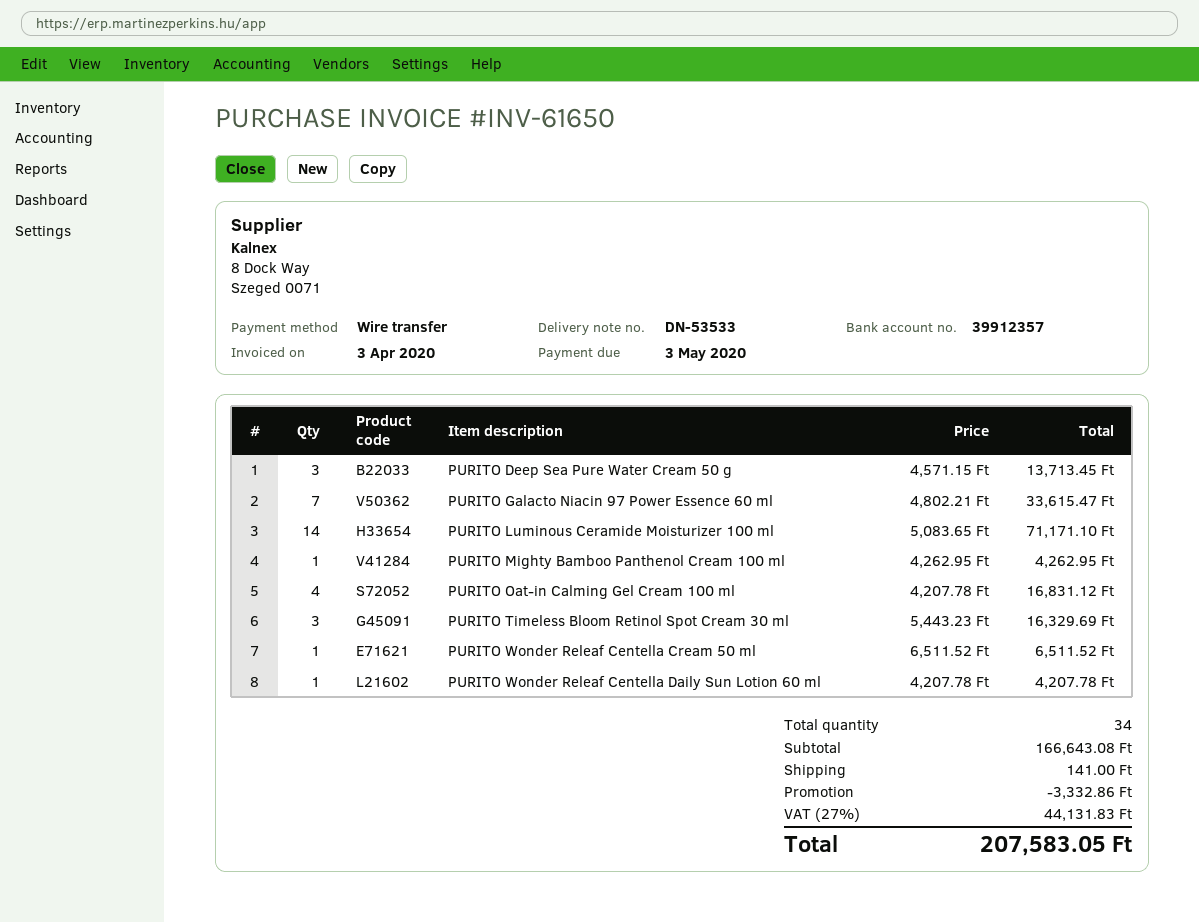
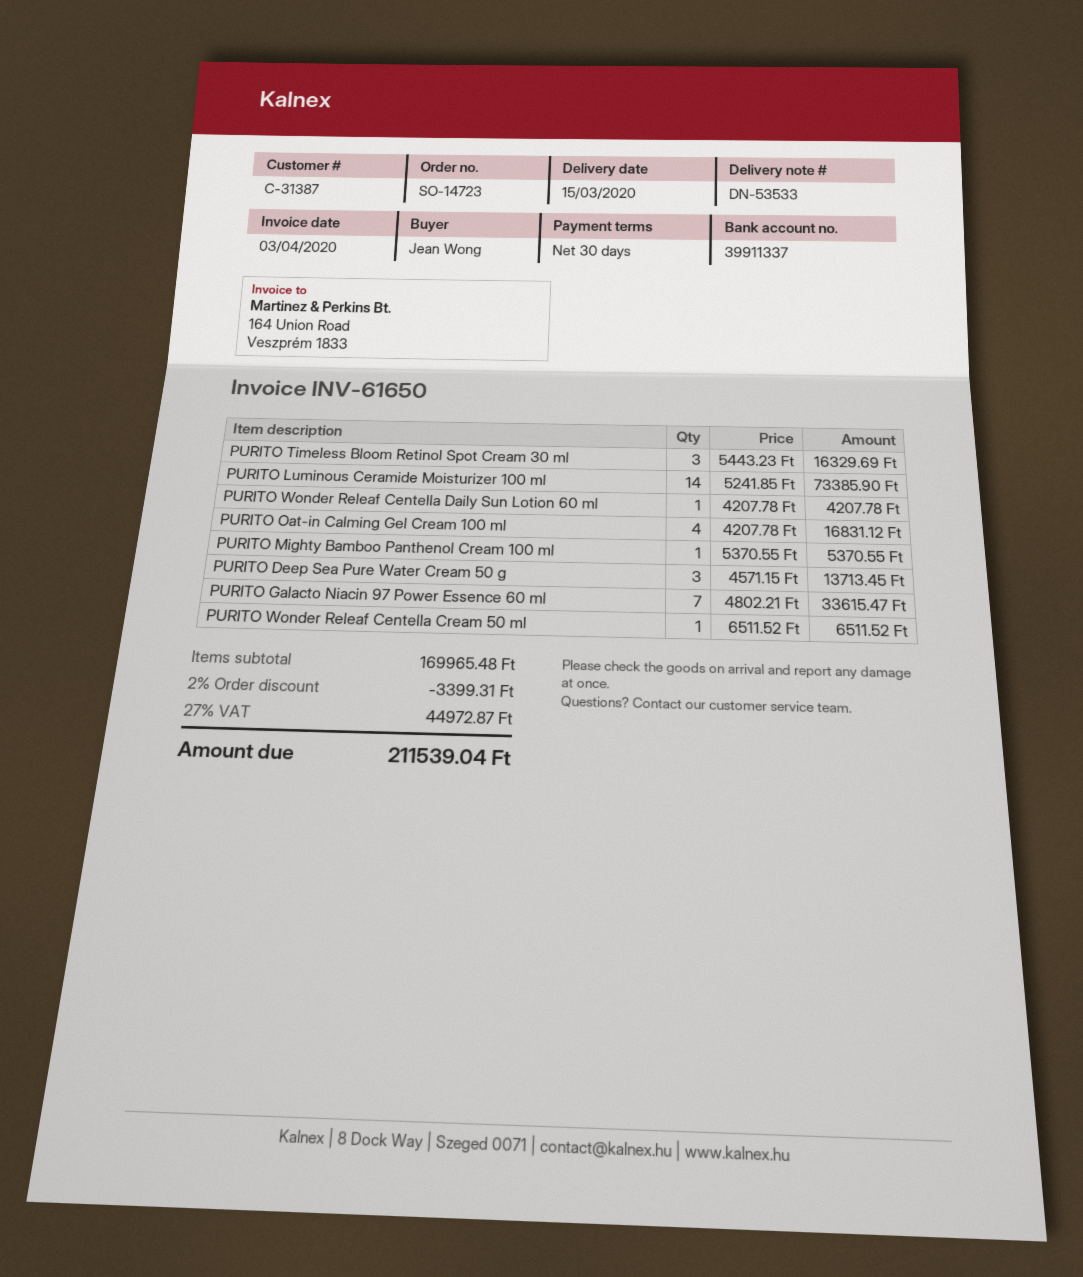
bank account: 39912357 -> 39911337
PURITO Luminous Ceramide Moisturizer 100 ml: 14 x 5083.65 = 71171.10 -> 14 x 5241.85 = 73385.90
PURITO Mighty Bamboo Panthenol Cream 100 ml: 1 x 4262.95 = 4262.95 -> 1 x 5370.55 = 5370.55
subtotal: 166643.08 -> 169965.48
discount: 3332.86 -> 3399.31
shipping: 141.00 -> none
tax: 27% = 44131.83 -> 27% = 44972.87
total: 207583.05 -> 211539.04

